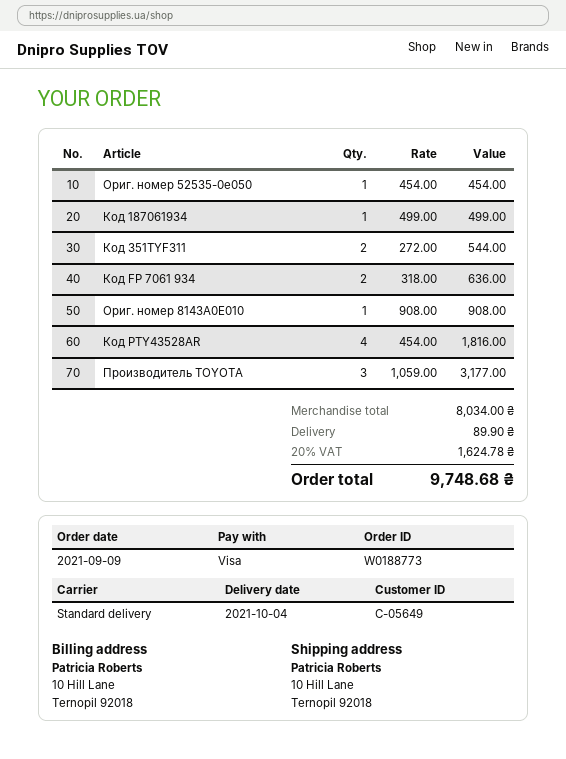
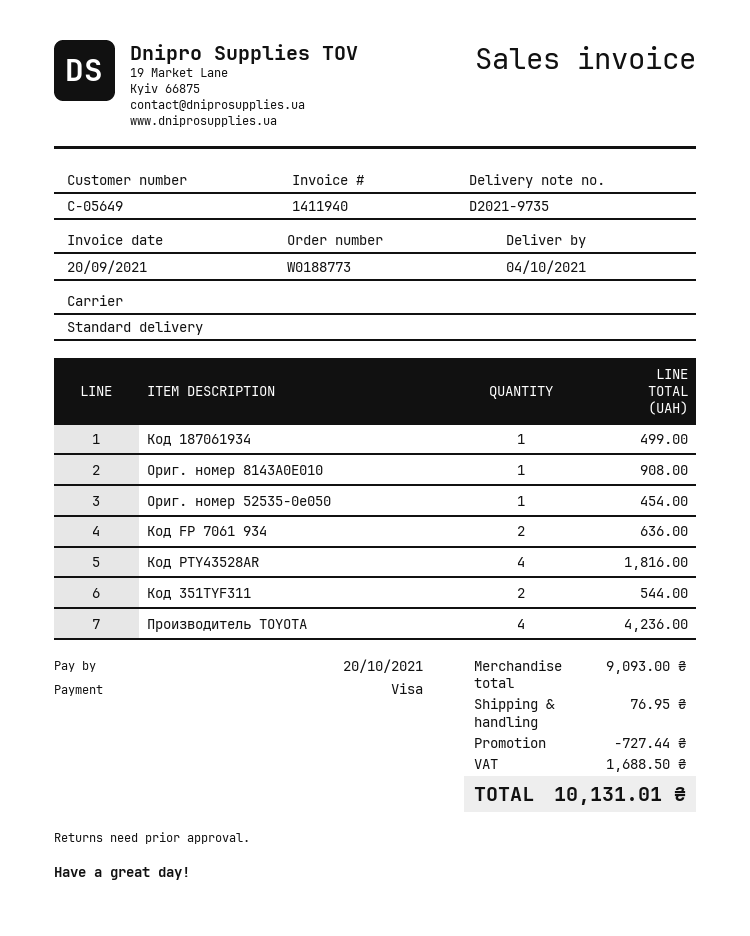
Производитель TOYOTA: 3 for 3177.00 -> 4 for 4236.00
subtotal: 8034.00 -> 9093.00
discount: none -> 727.44
shipping: 89.90 -> 76.95
tax: 1624.78 -> 1688.50
total: 9748.68 -> 10131.01

